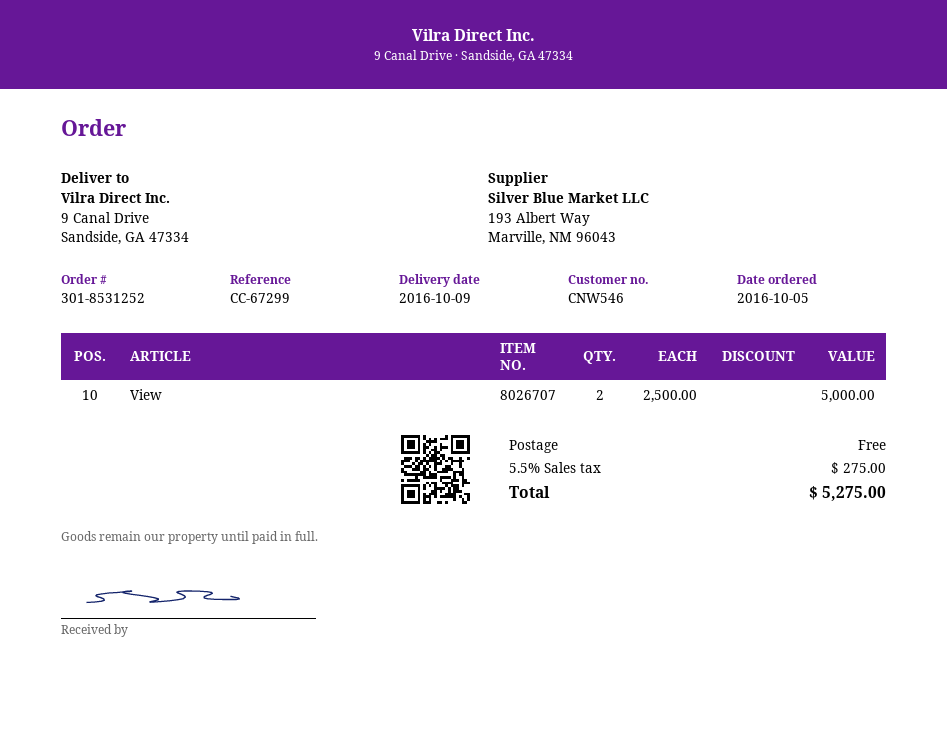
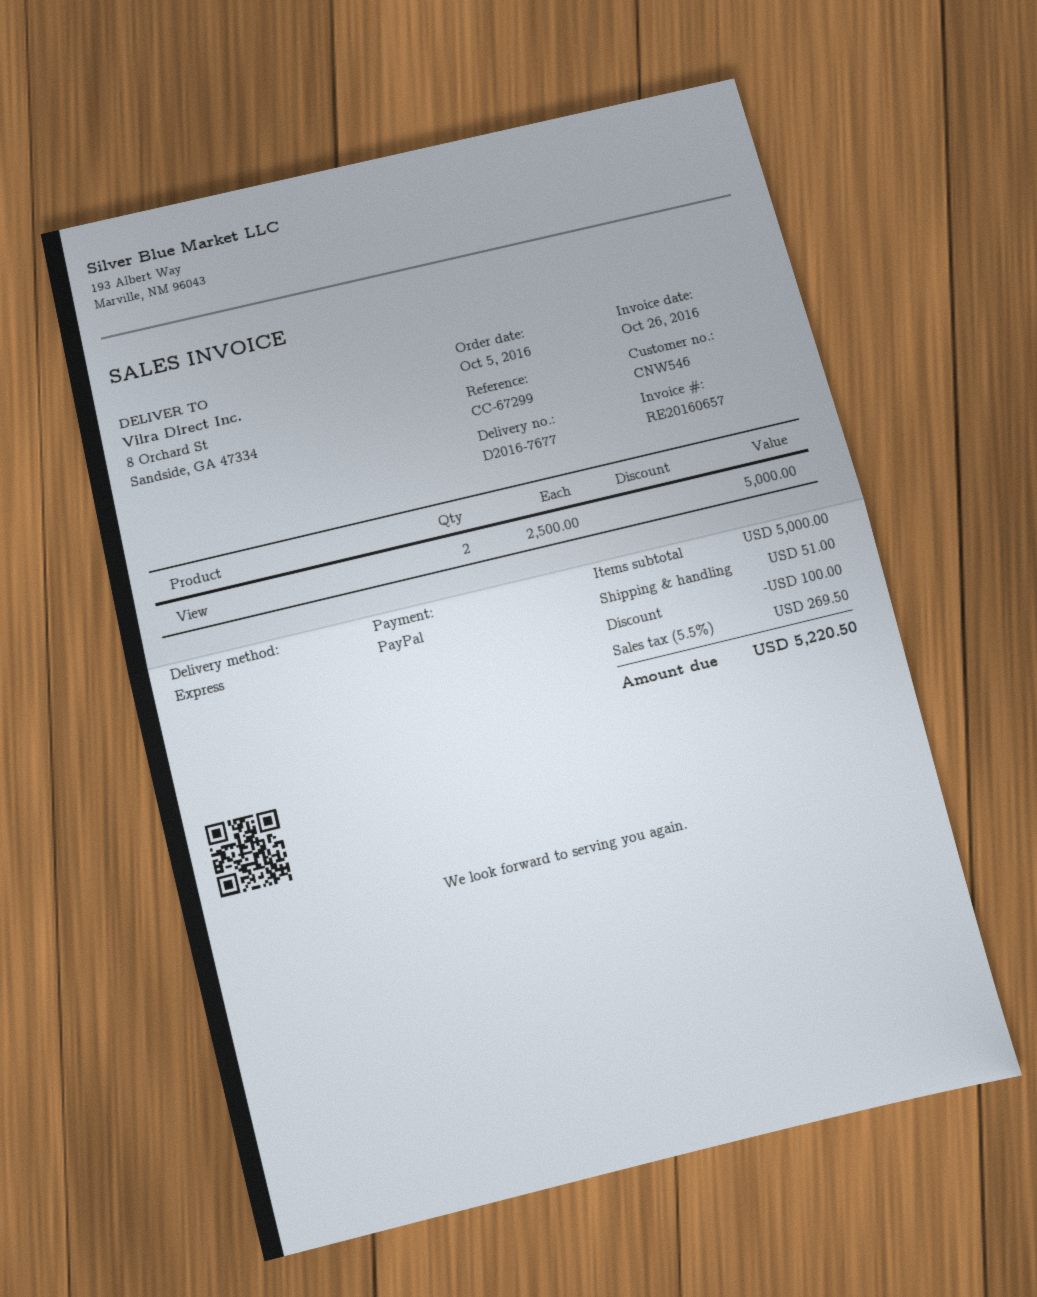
ship to: 9 Canal Drive, Sandside, GA 47334 -> 8 Orchard St, Sandside, GA 47334
discount: none -> 100.00
shipping: 0.00 -> 51.00
tax: 5.5% = 275.00 -> 5.5% = 269.50
total: 5275.00 -> 5220.50

